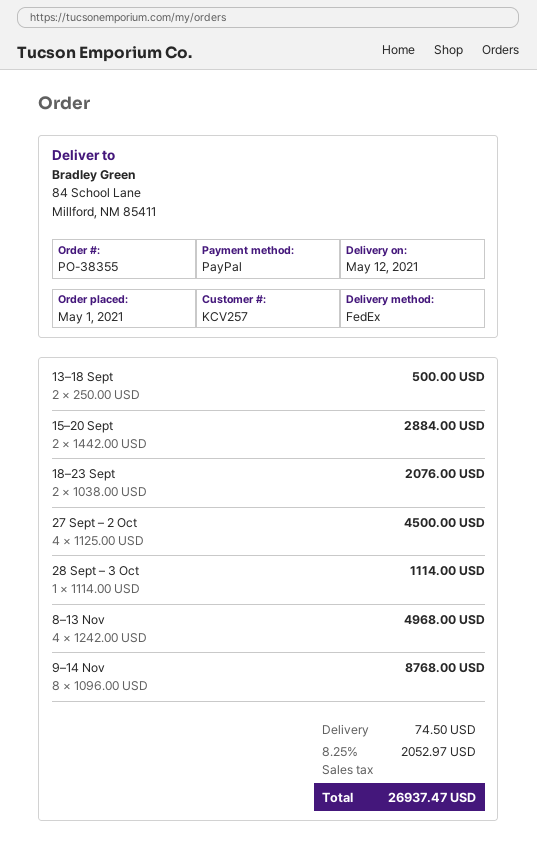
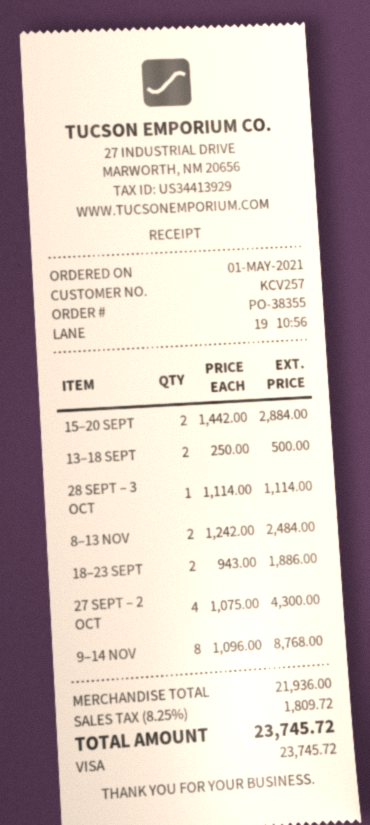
payment method: PayPal -> Visa
18–23 Sept: 2 x 1038.00 = 2076.00 -> 2 x 943.00 = 1886.00
27 Sept – 2 Oct: 4 x 1125.00 = 4500.00 -> 4 x 1075.00 = 4300.00
8–13 Nov: 4 x 1242.00 = 4968.00 -> 2 x 1242.00 = 2484.00
shipping: 74.50 -> none
tax: 8.25% = 2052.97 -> 8.25% = 1809.72
total: 26937.47 -> 23745.72

